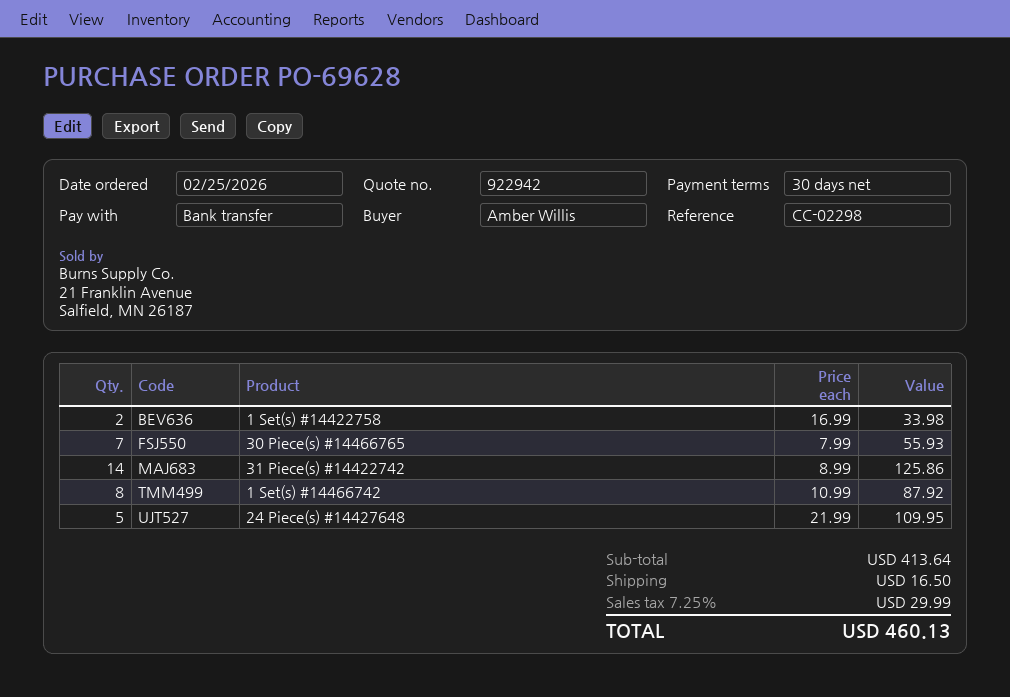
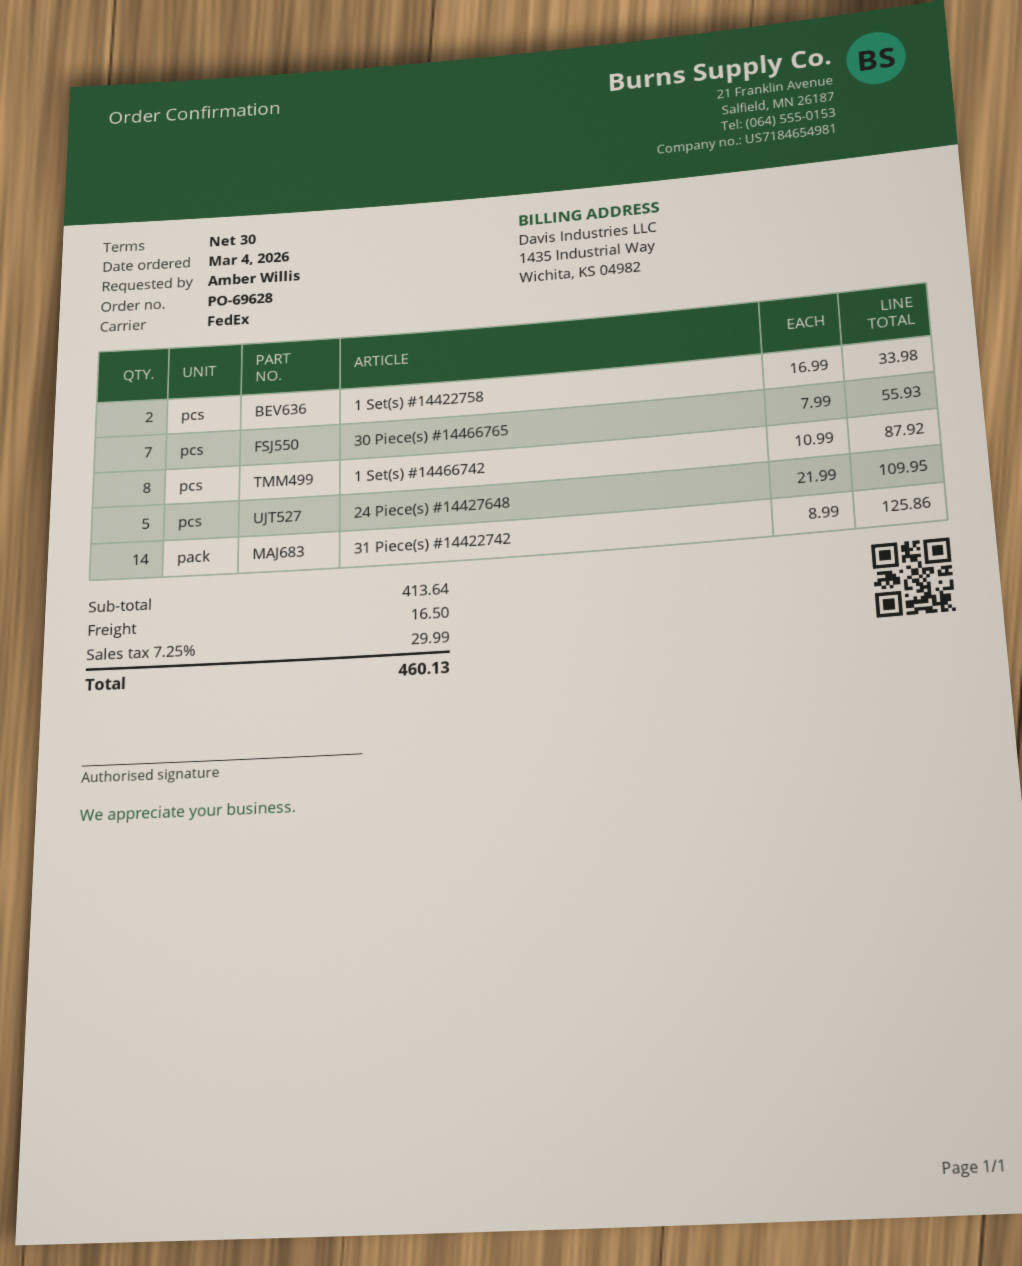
order date: 2026-02-25 -> 2026-03-04

